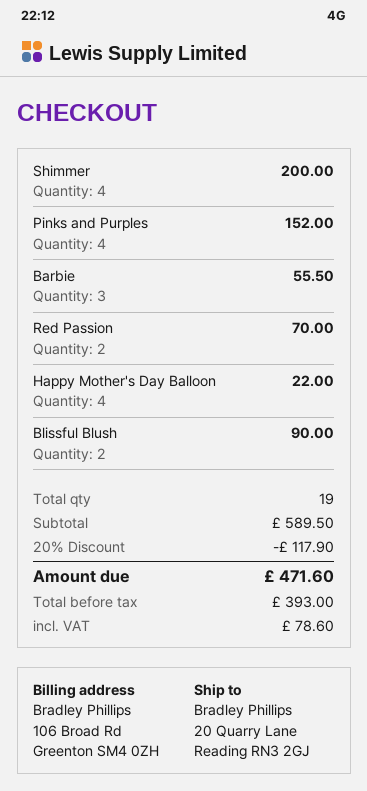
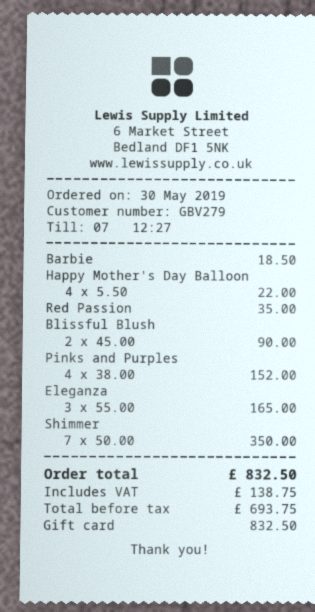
Shimmer: 4 for 200.00 -> 7 for 350.00
Barbie: 3 for 55.50 -> 1 for 18.50
Red Passion: 2 for 70.00 -> 1 for 35.00
Eleganza: none -> 3 for 165.00
discount: 20% = 117.90 -> none
net: 393.00 -> 693.75
tax: 78.60 -> 138.75
total: 471.60 -> 832.50

